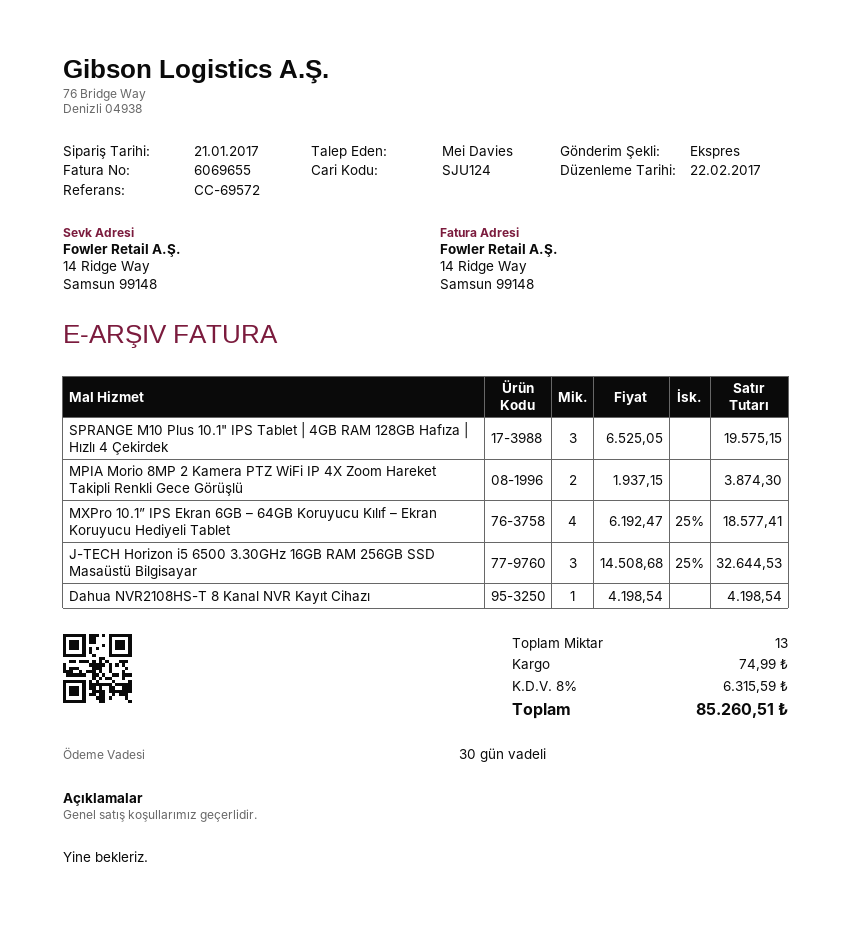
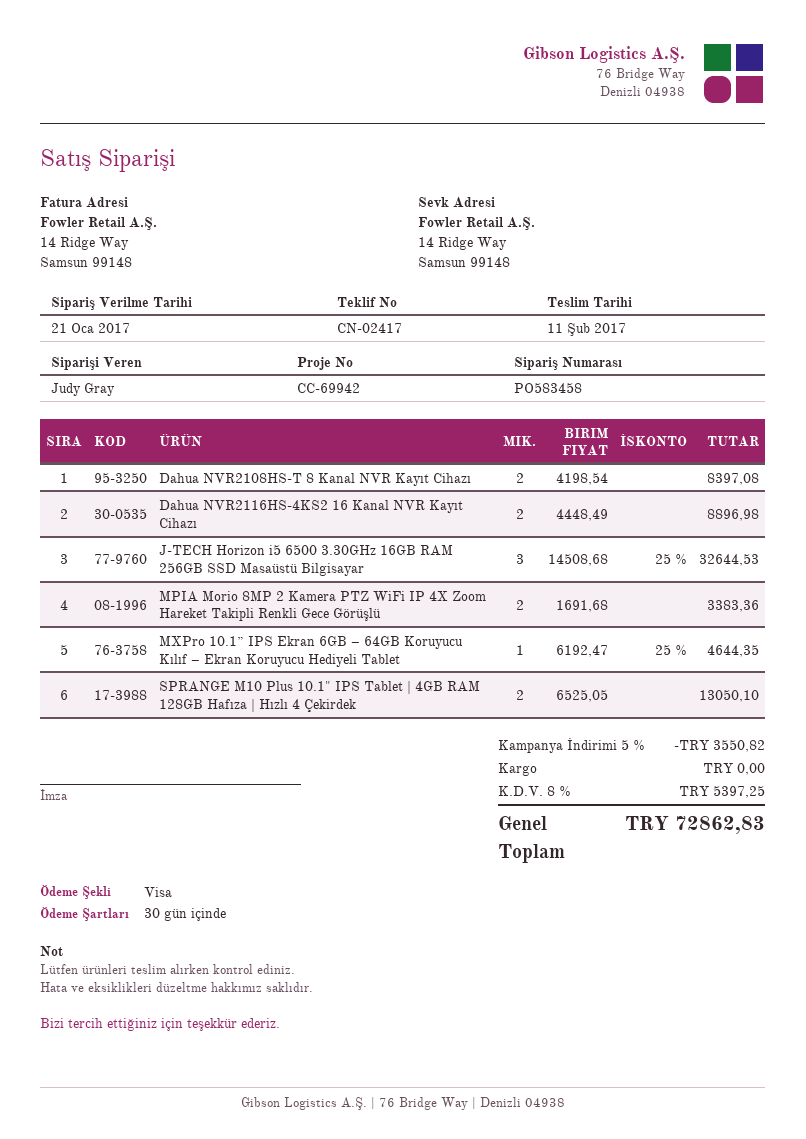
reference: CC-69572 -> CC-69942
ordered by: Mei Davies -> Judy Gray
SPRANGE M10 Plus 10.1" IPS Tablet | 4GB RAM 128GB Hafıza | Hızlı 4 Çekirdek: 3 x 6525.05 = 19575.15 -> 2 x 6525.05 = 13050.10
MPIA Morio 8MP 2 Kamera PTZ WiFi IP 4X Zoom Hareket Takipli Renkli Gece Görüşlü: 2 x 1937.15 = 3874.30 -> 2 x 1691.68 = 3383.36
MXPro 10.1” IPS Ekran 6GB – 64GB Koruyucu Kılıf – Ekran Koruyucu Hediyeli Tablet: 4 x 6192.47 - 25% = 18577.41 -> 1 x 6192.47 - 25% = 4644.35
Dahua NVR2108HS-T 8 Kanal NVR Kayıt Cihazı: 1 x 4198.54 = 4198.54 -> 2 x 4198.54 = 8397.08
Dahua NVR2116HS-4KS2 16 Kanal NVR Kayıt Cihazı: none -> 2 x 4448.49 = 8896.98
discount: none -> 5% = 3550.82
shipping: 74.99 -> 0.00
tax: 8% = 6315.59 -> 8% = 5397.25
total: 85260.51 -> 72862.83

